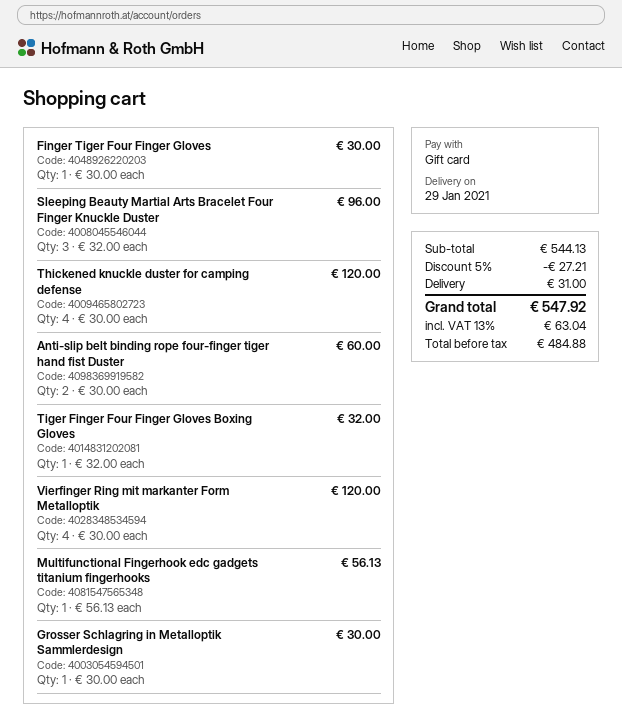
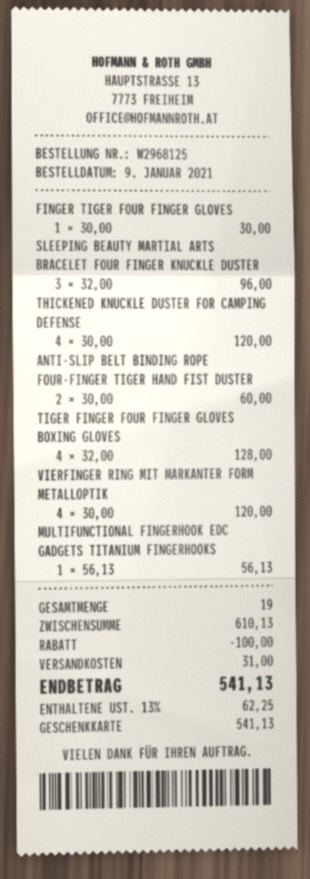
Tiger Finger Four Finger Gloves Boxing Gloves: 1 x 32.00 = 32.00 -> 4 x 32.00 = 128.00
Grosser Schlagring in Metalloptik Sammlerdesign: 1 x 30.00 = 30.00 -> none
subtotal: 544.13 -> 610.13
discount: 27.21 -> 100.00
tax: 13% = 63.04 -> 13% = 62.25
total: 547.92 -> 541.13

